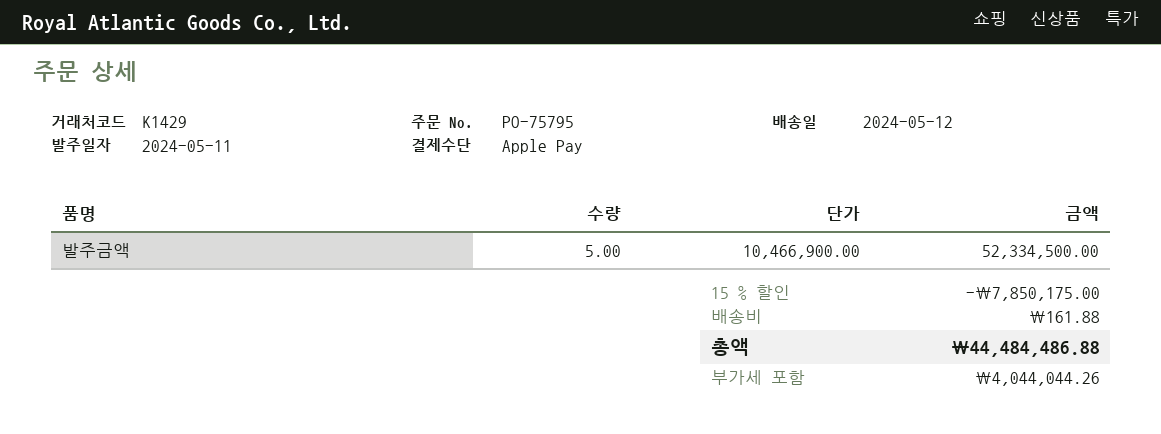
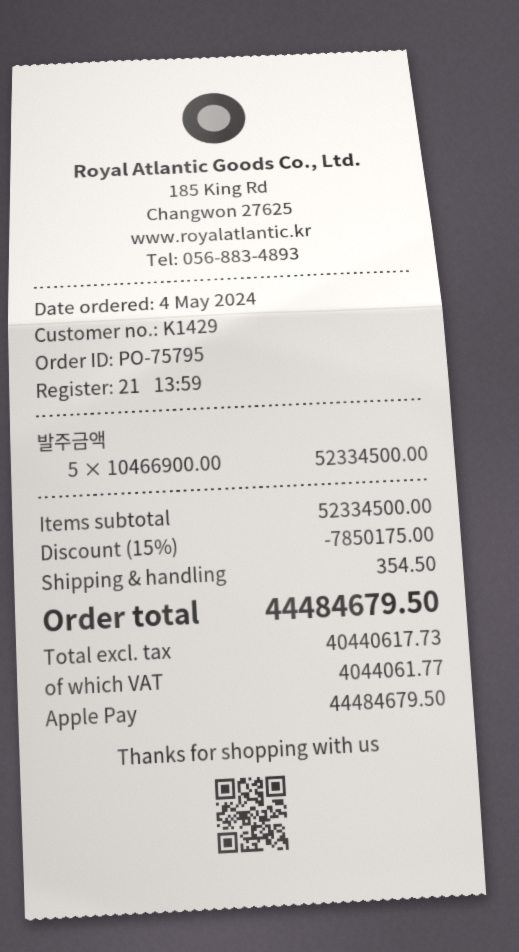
order date: 2024-05-11 -> 2024-05-04
shipping: 161.88 -> 354.50
tax: 4044044.26 -> 4044061.77
total: 44484486.88 -> 44484679.50

